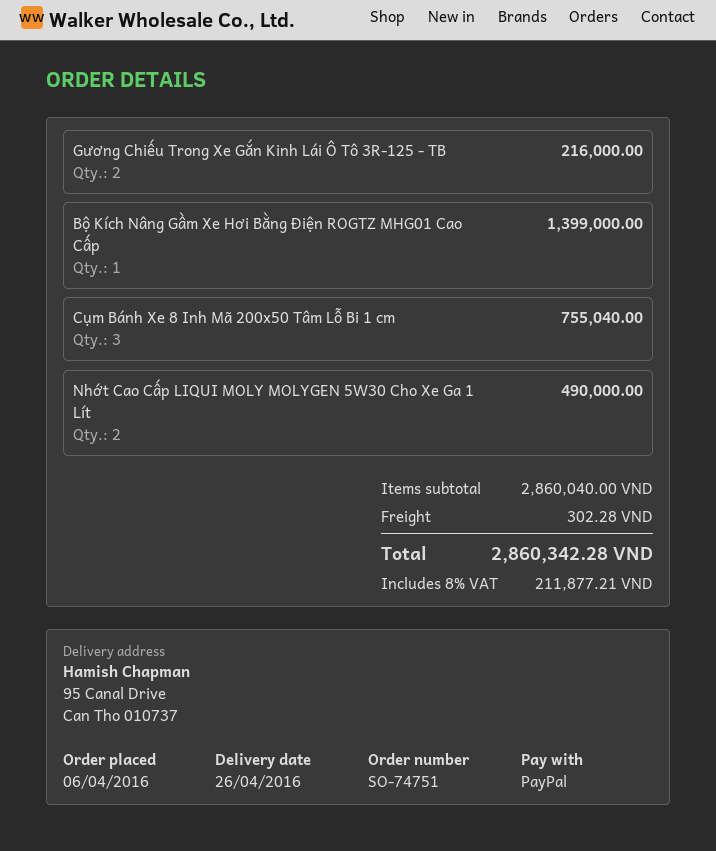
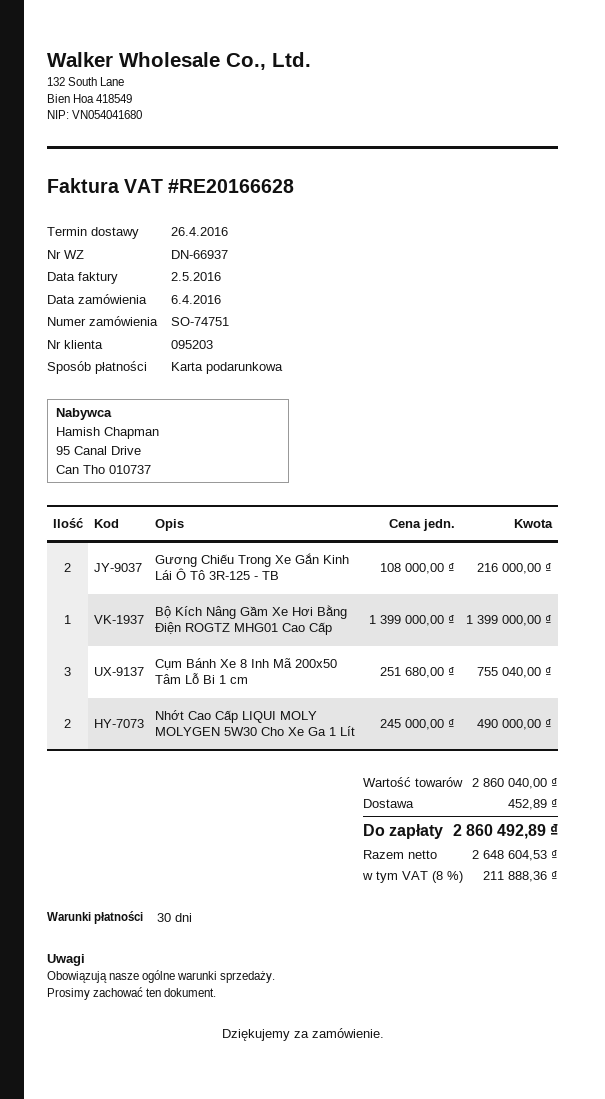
payment method: PayPal -> gift card
shipping: 302.28 -> 452.89
tax: 8% = 211877.21 -> 8% = 211888.36
total: 2860342.28 -> 2860492.89

